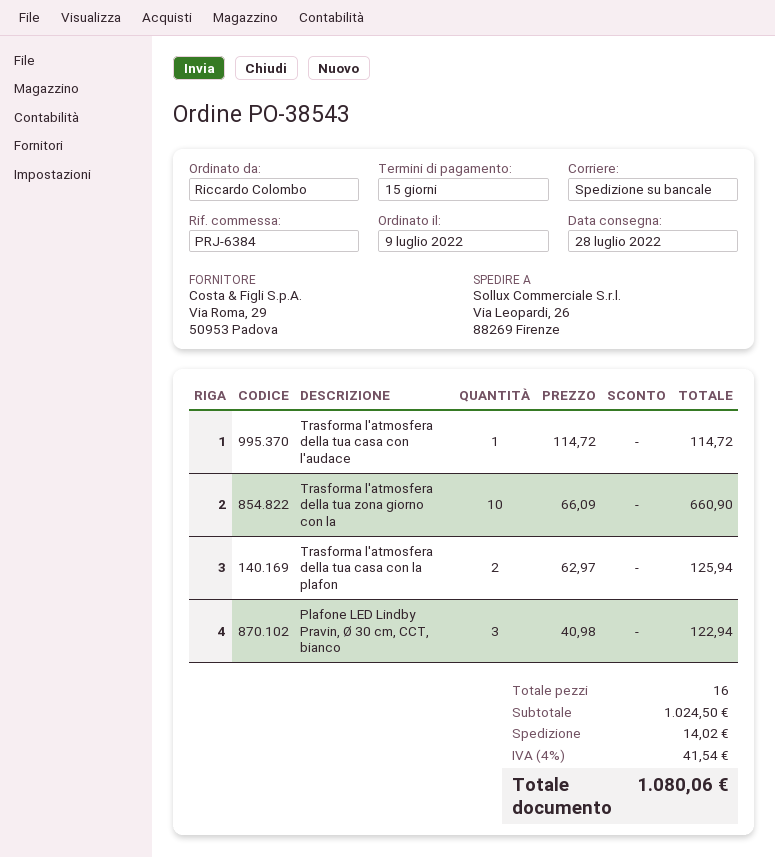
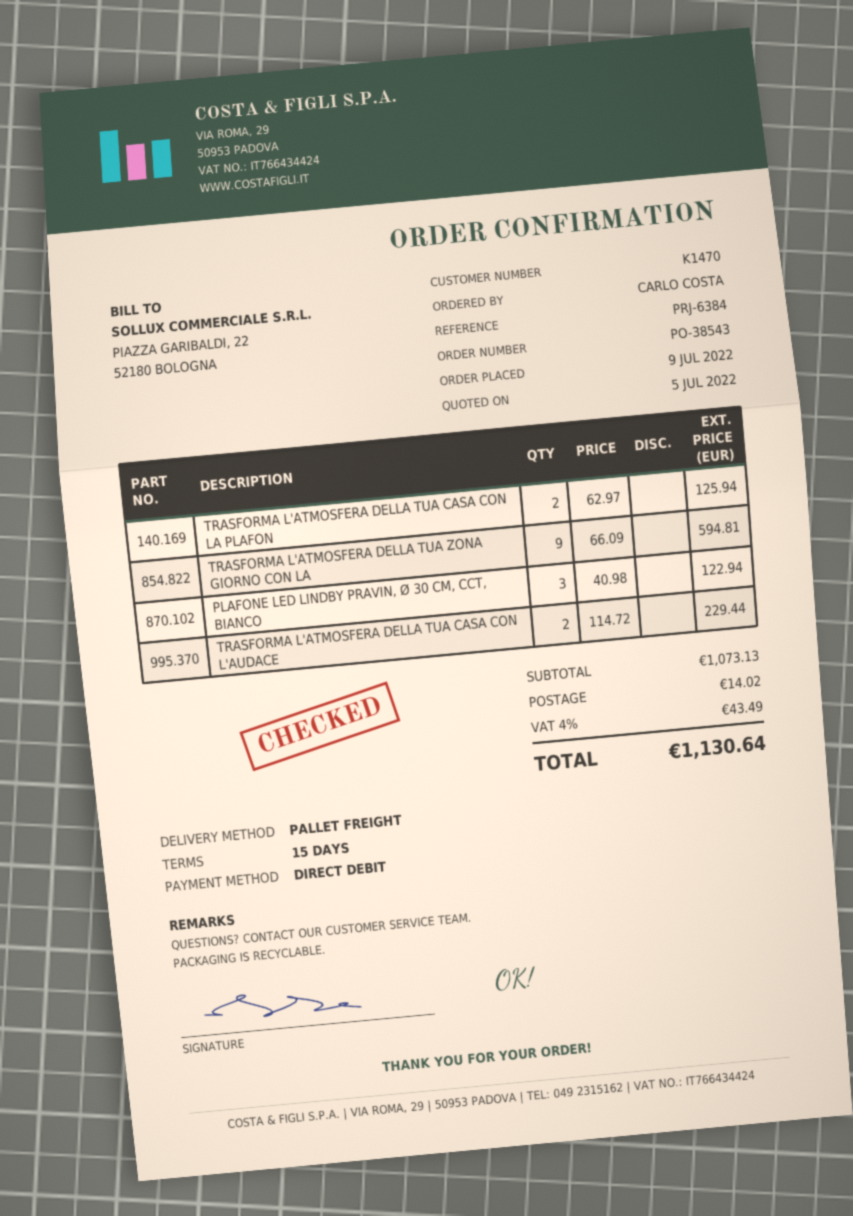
ordered by: Riccardo Colombo -> CARLO COSTA
Trasforma l'atmosfera della tua casa con l'audace: 1 x 114.72 = 114.72 -> 2 x 114.72 = 229.44
Trasforma l'atmosfera della tua zona giorno con la: 10 x 66.09 = 660.90 -> 9 x 66.09 = 594.81
subtotal: 1024.50 -> 1073.13
tax: 4% = 41.54 -> 4% = 43.49
total: 1080.06 -> 1130.64

